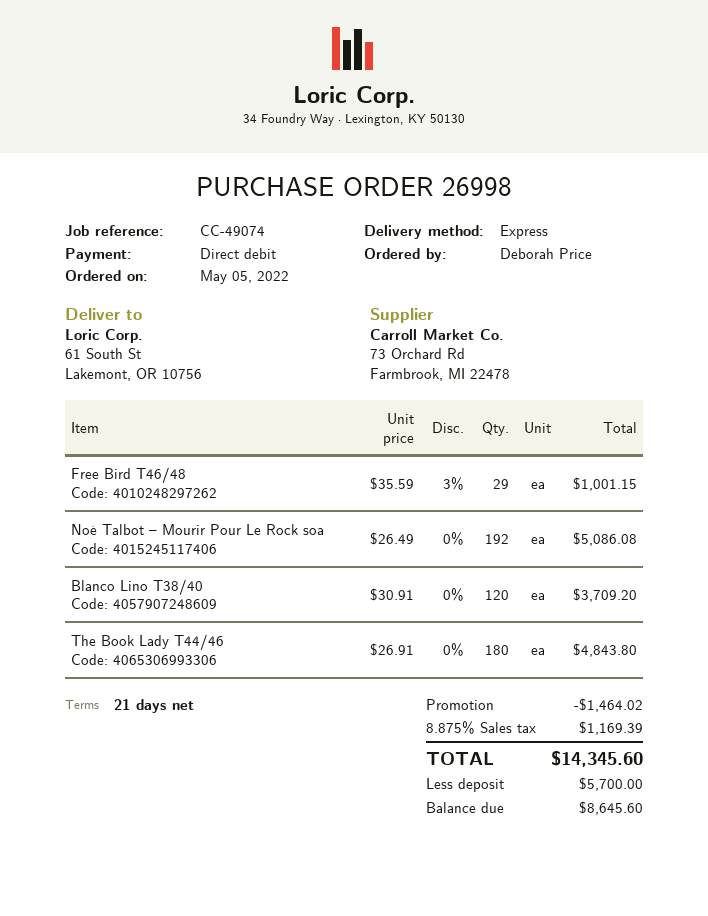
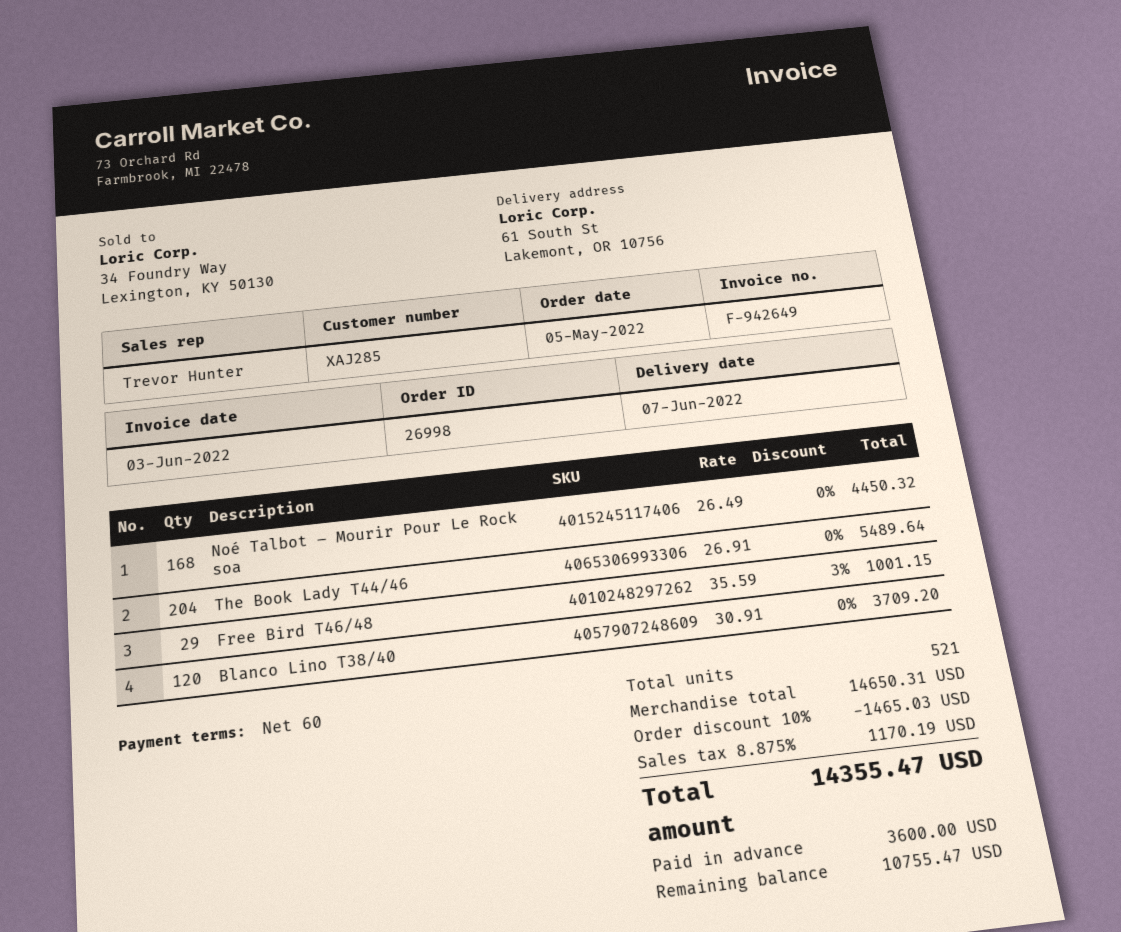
payment terms: 21 days -> 60 days
Noé Talbot – Mourir Pour Le Rock soa: 192 x 26.49 = 5086.08 -> 168 x 26.49 = 4450.32
The Book Lady T44/46: 180 x 26.91 = 4843.80 -> 204 x 26.91 = 5489.64
discount: 1464.02 -> 1465.03
tax: 8.875% = 1169.39 -> 8.875% = 1170.19
total: 14345.60 -> 14355.47
deposit: 5700.00 -> 3600.00
balance: 8645.60 -> 10755.47

